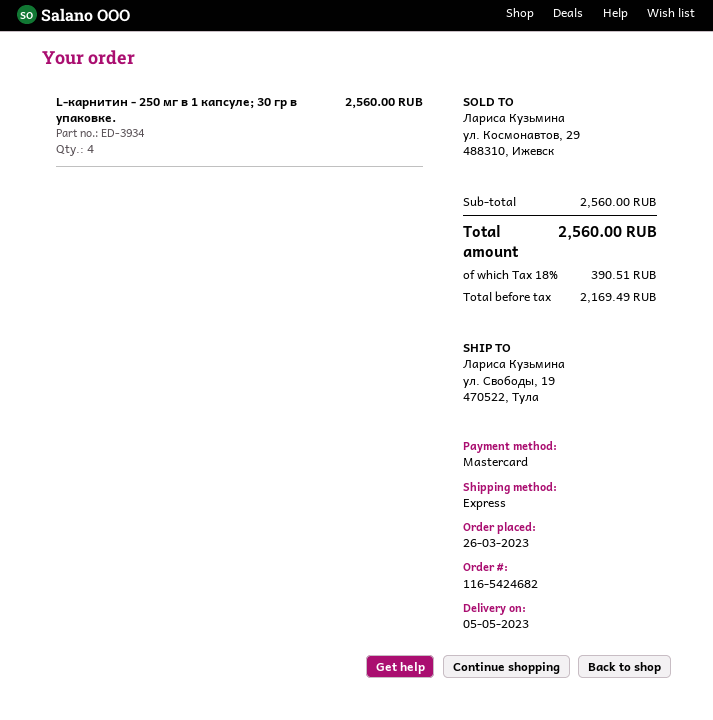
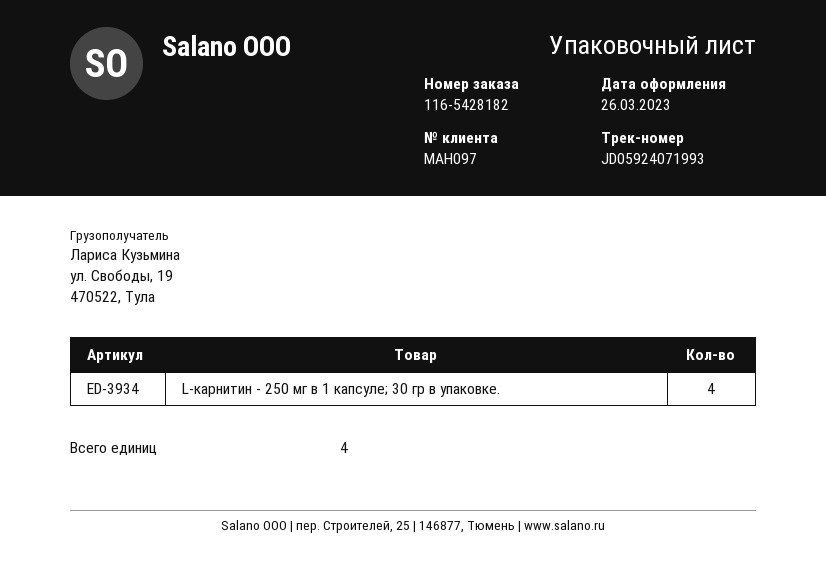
order number: 116-5424682 -> 116-5428182

